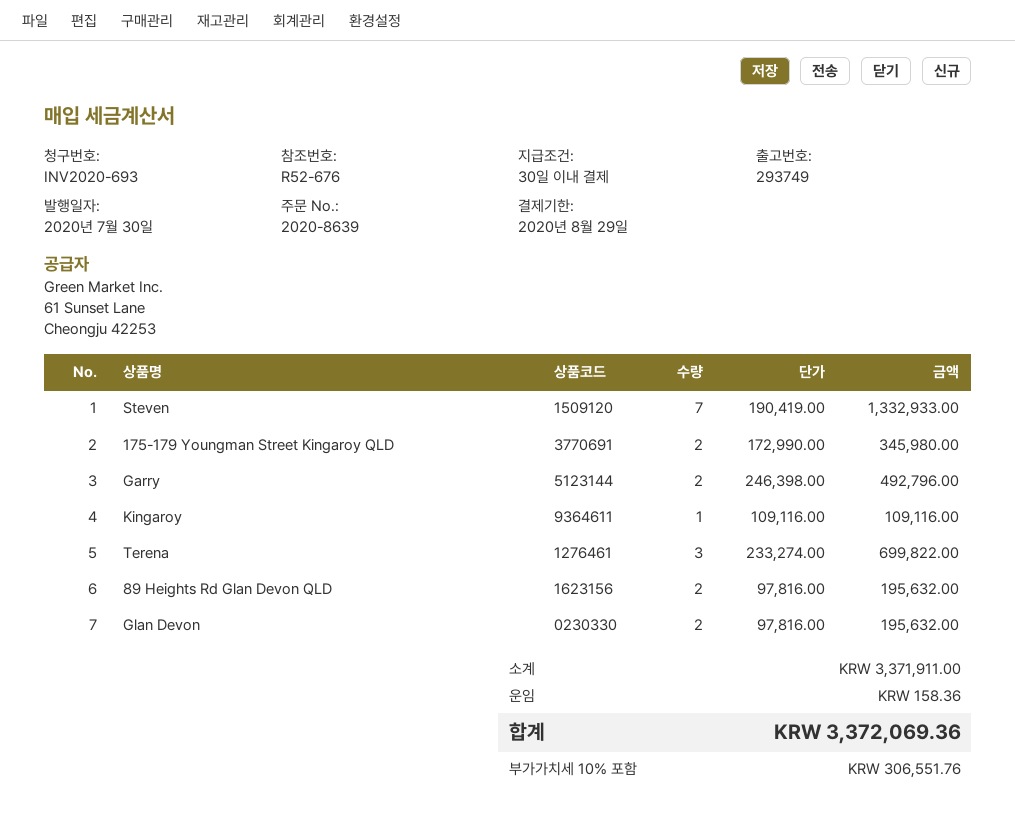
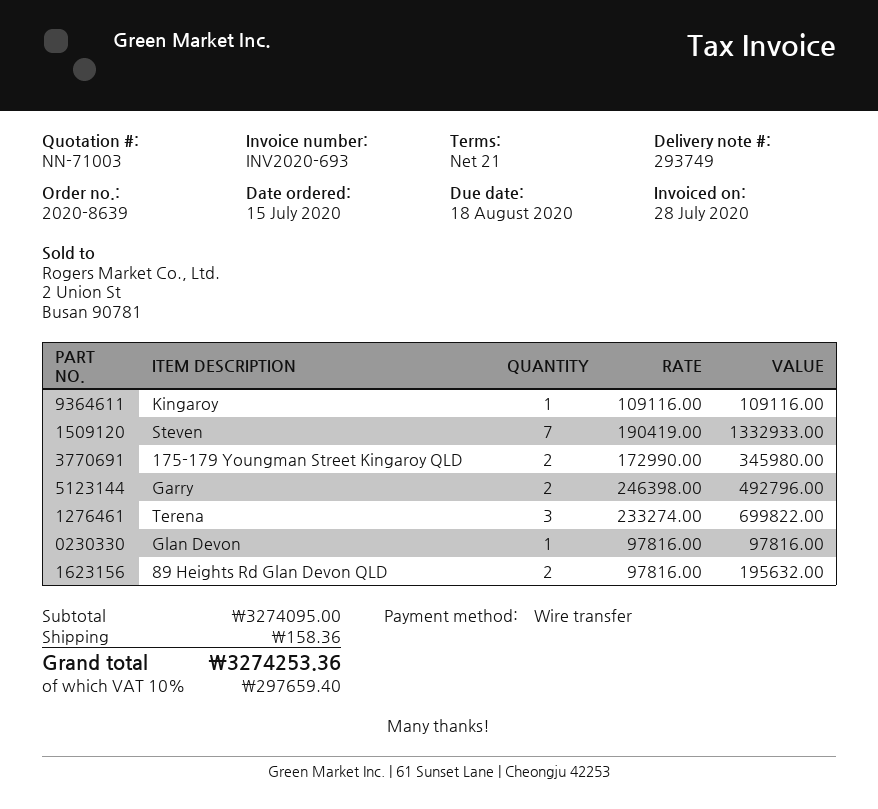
invoice date: 2020-07-30 -> 2020-07-28
payment terms: 30 days -> 21 days
due date: 2020-08-29 -> 2020-08-18
Glan Devon: 2 x 97816.00 = 195632.00 -> 1 x 97816.00 = 97816.00
subtotal: 3371911.00 -> 3274095.00
tax: 10% = 306551.76 -> 10% = 297659.40
total: 3372069.36 -> 3274253.36

